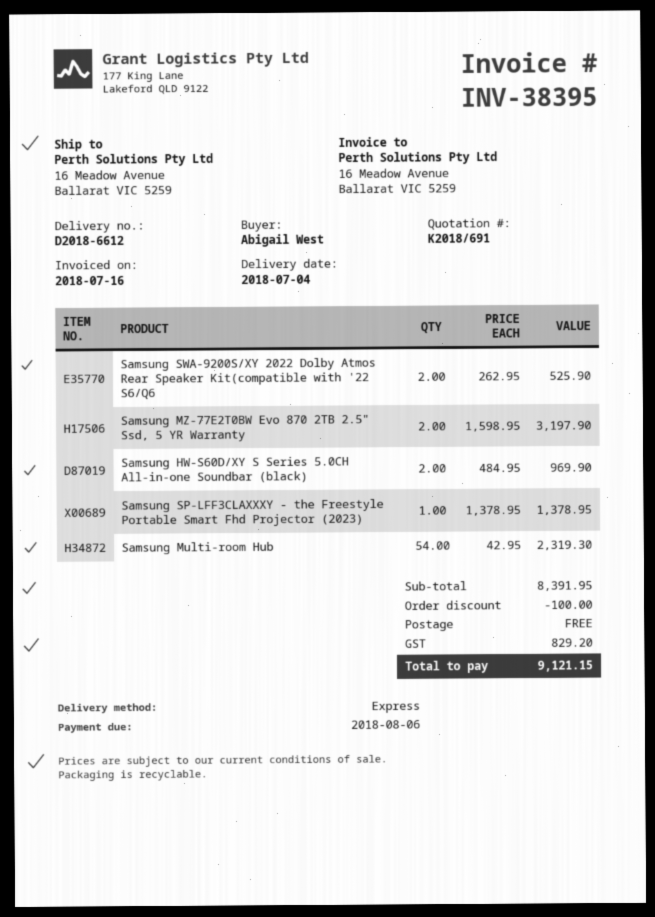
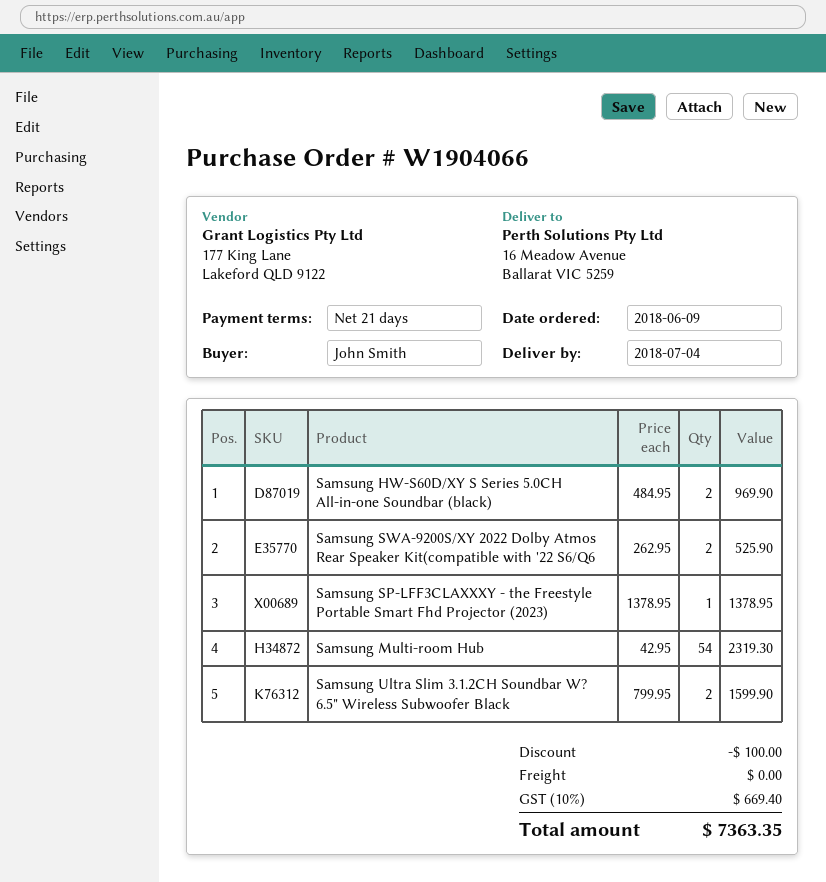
ordered by: Abigail West -> John Smith
Samsung MZ-77E2T0BW Evo 870 2TB 2.5" Ssd, 5 YR Warranty: 2 x 1598.95 = 3197.90 -> none
Samsung Ultra Slim 3.1.2CH Soundbar W? 6.5" Wireless Subwoofer Black: none -> 2 x 799.95 = 1599.90
tax: 829.20 -> 669.40
total: 9121.15 -> 7363.35

